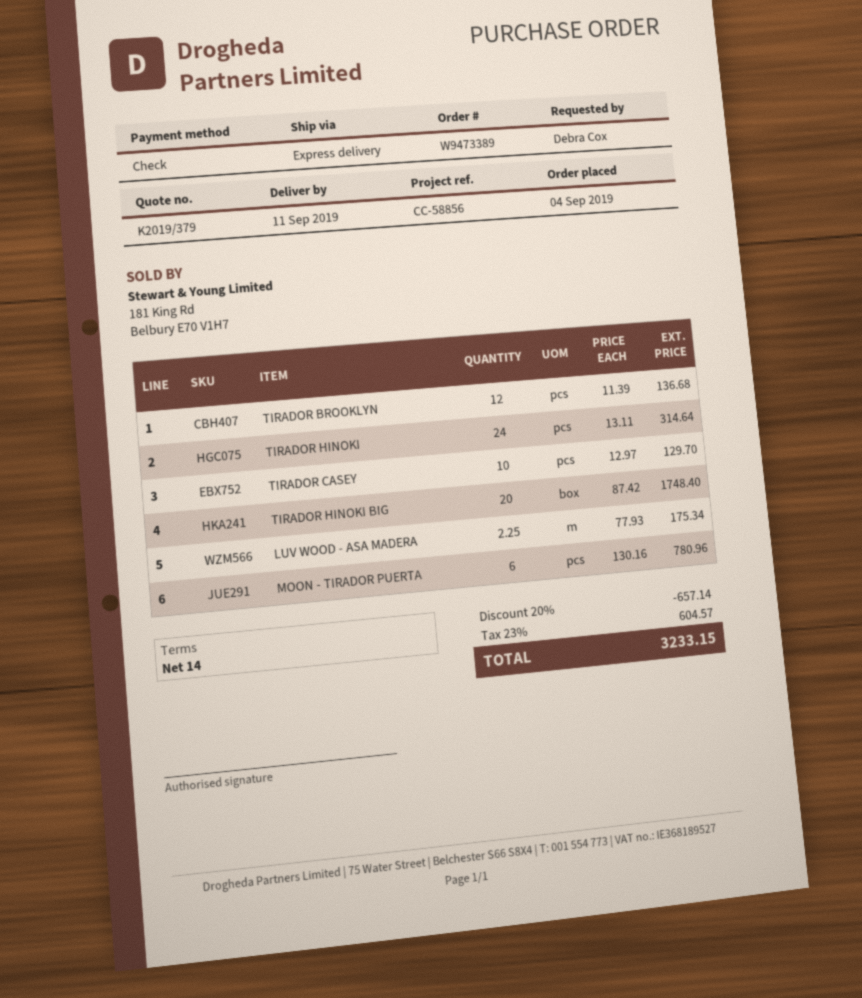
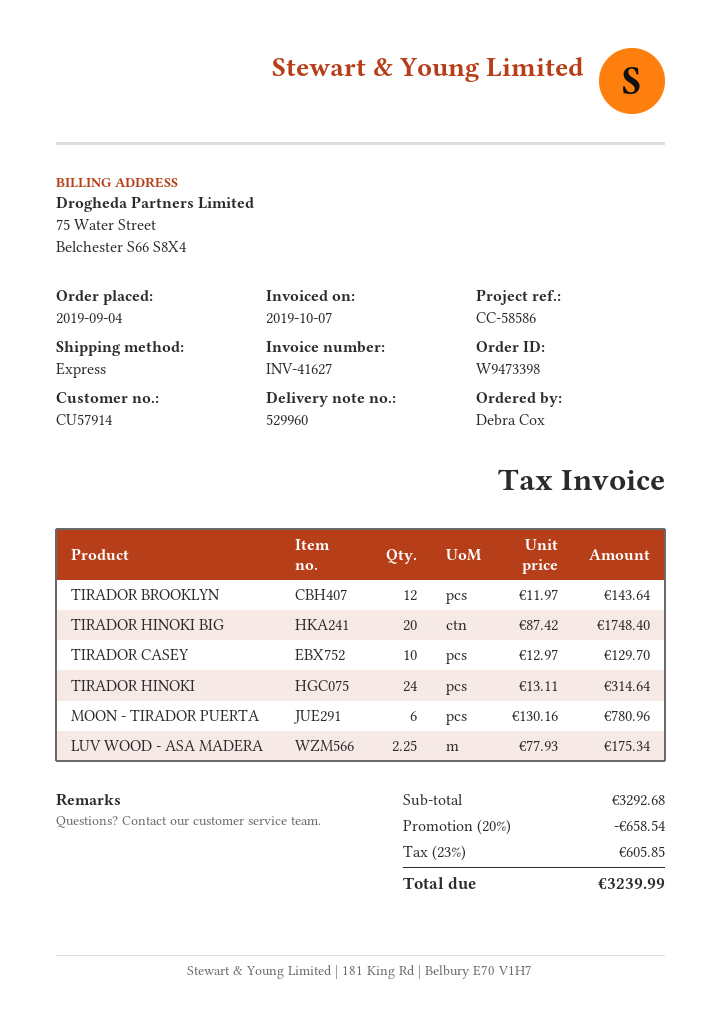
order number: W9473389 -> W9473398
reference: CC-58856 -> CC-58586
TIRADOR BROOKLYN: 12 x 11.39 = 136.68 -> 12 x 11.97 = 143.64
discount: 20% = 657.14 -> 20% = 658.54
tax: 23% = 604.57 -> 23% = 605.85
total: 3233.15 -> 3239.99

